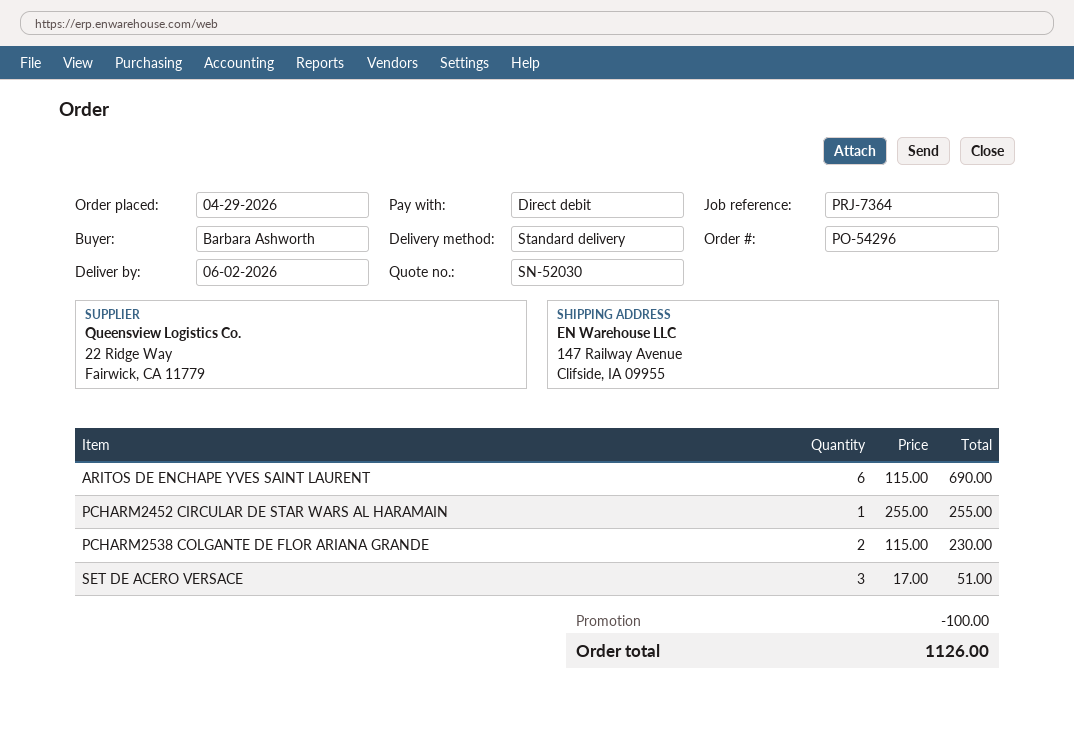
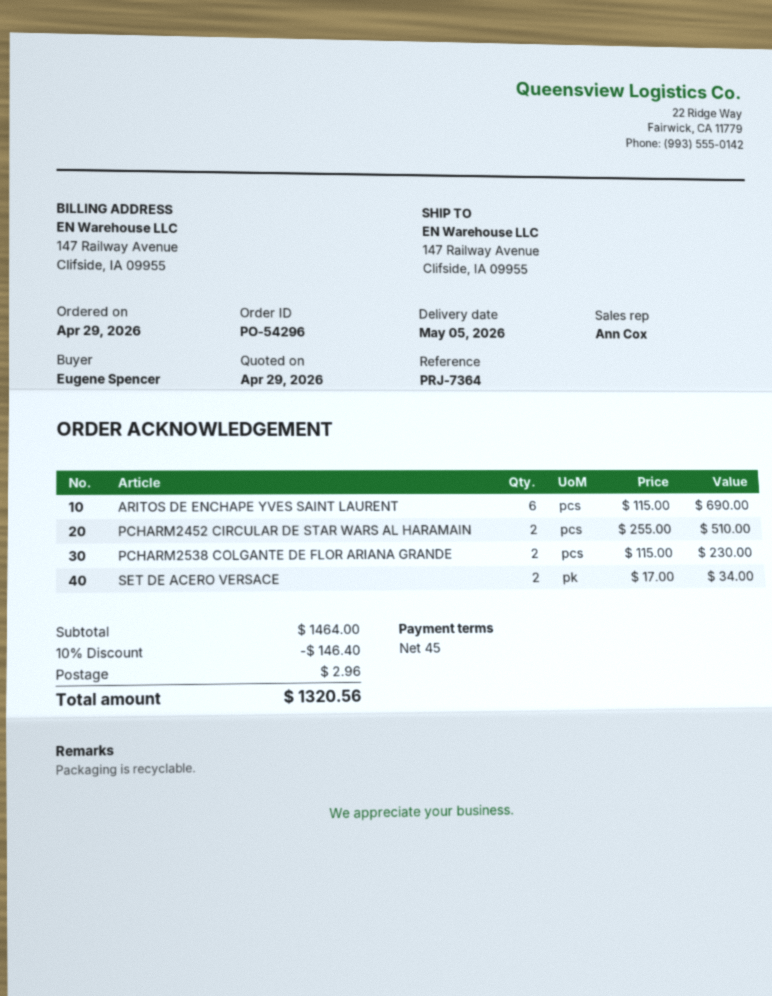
delivery date: 2026-06-02 -> 2026-05-05
ordered by: Barbara Ashworth -> Eugene Spencer
PCHARM2452 CIRCULAR DE STAR WARS AL HARAMAIN: 1 x 255.00 = 255.00 -> 2 x 255.00 = 510.00
SET DE ACERO VERSACE: 3 x 17.00 = 51.00 -> 2 x 17.00 = 34.00
discount: 100.00 -> 146.40
shipping: none -> 2.96
total: 1126.00 -> 1320.56

